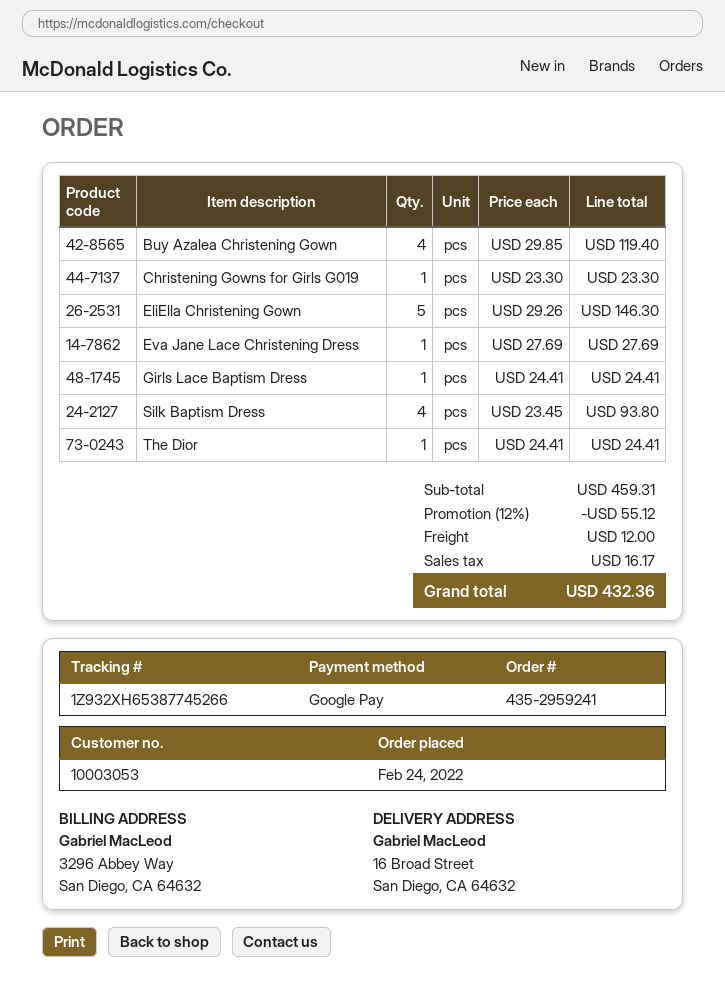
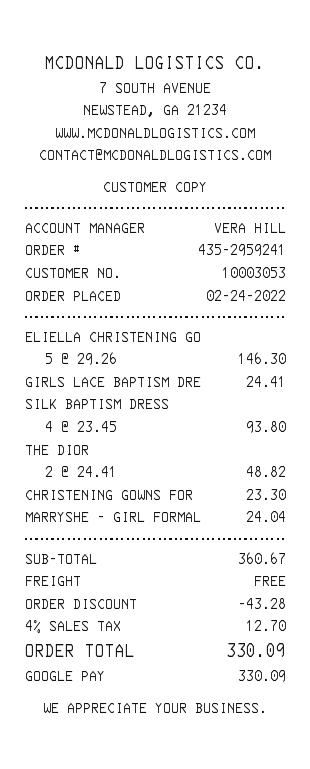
Buy Azalea Christening Gown: 4 x 29.85 = 119.40 -> none
Eva Jane Lace Christening Dress: 1 x 27.69 = 27.69 -> none
The Dior: 1 x 24.41 = 24.41 -> 2 x 24.41 = 48.82
MARRYSHE - GIRL FORMAL: none -> 1 x 24.04 = 24.04
subtotal: 459.31 -> 360.67
discount: 55.12 -> 43.28
shipping: 12.00 -> 0.00
tax: 16.17 -> 12.70
total: 432.36 -> 330.09

